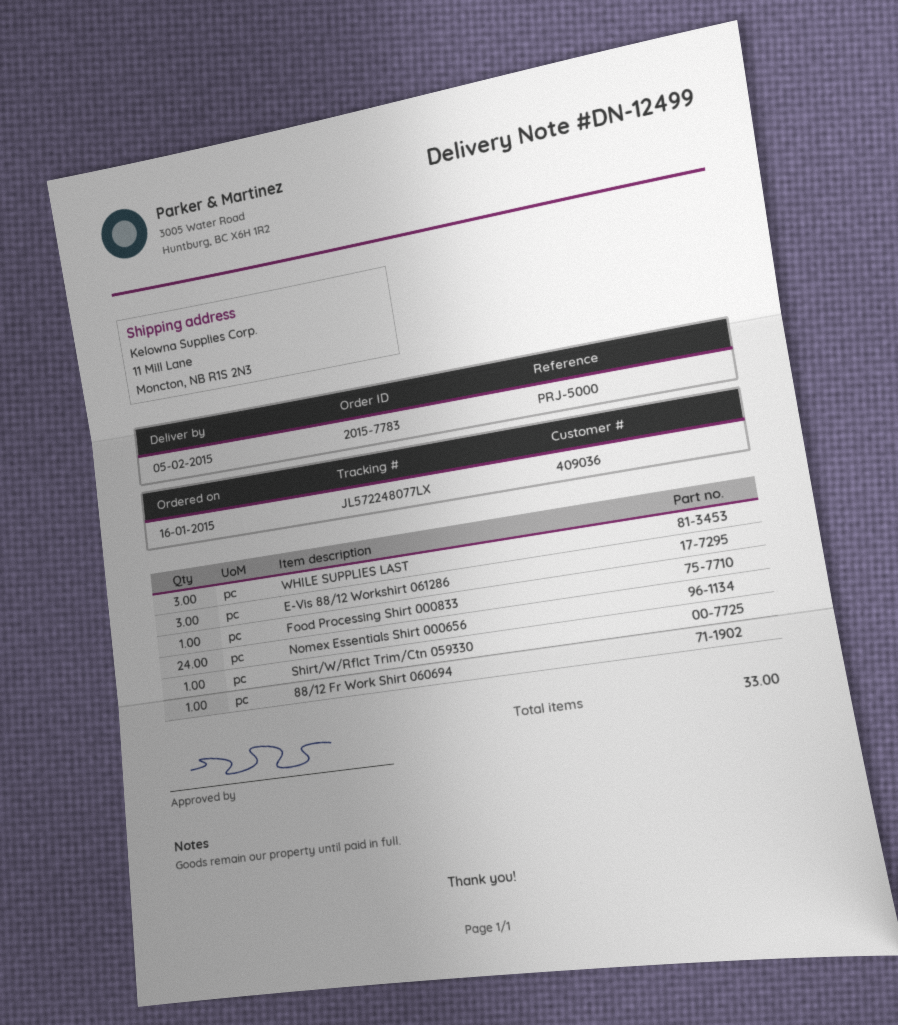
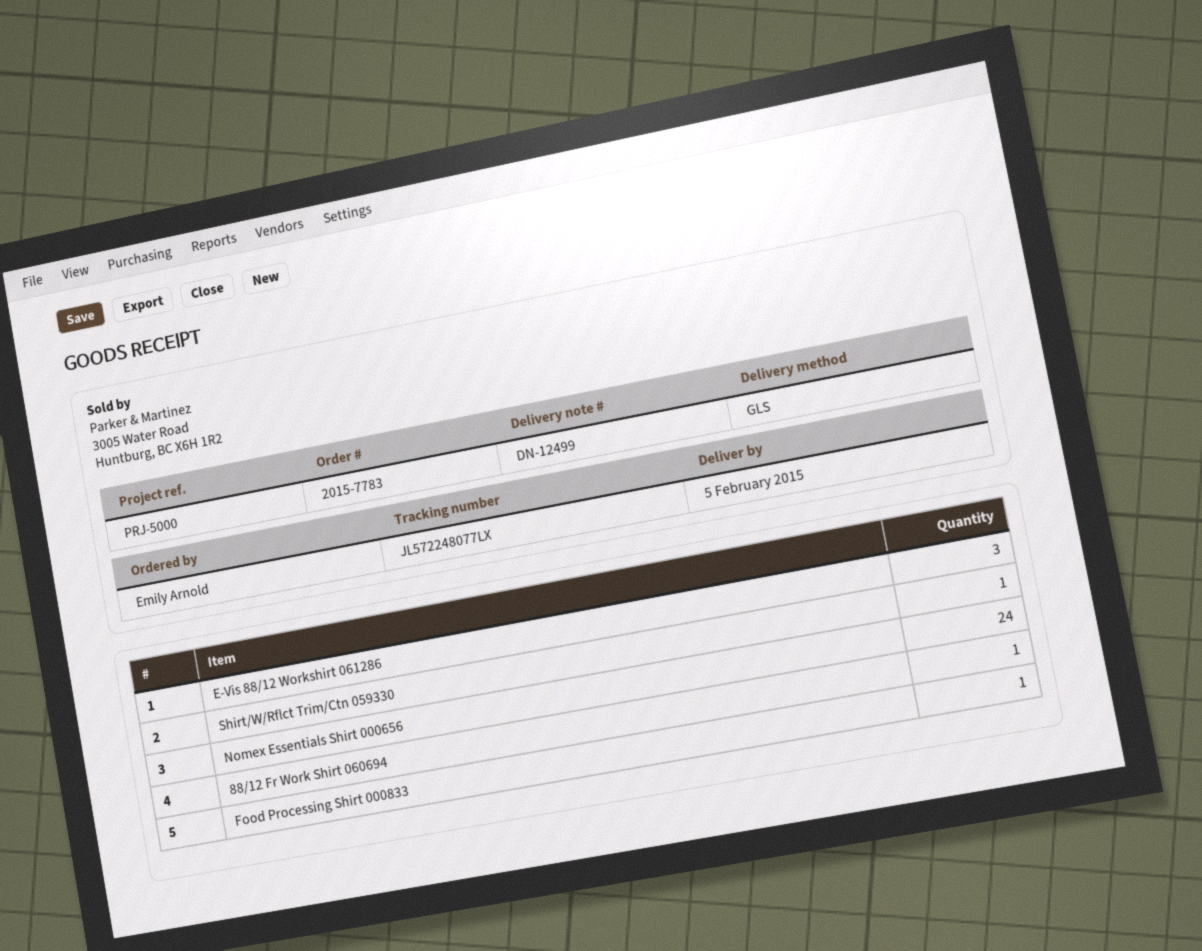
WHILE SUPPLIES LAST: 3 -> none

